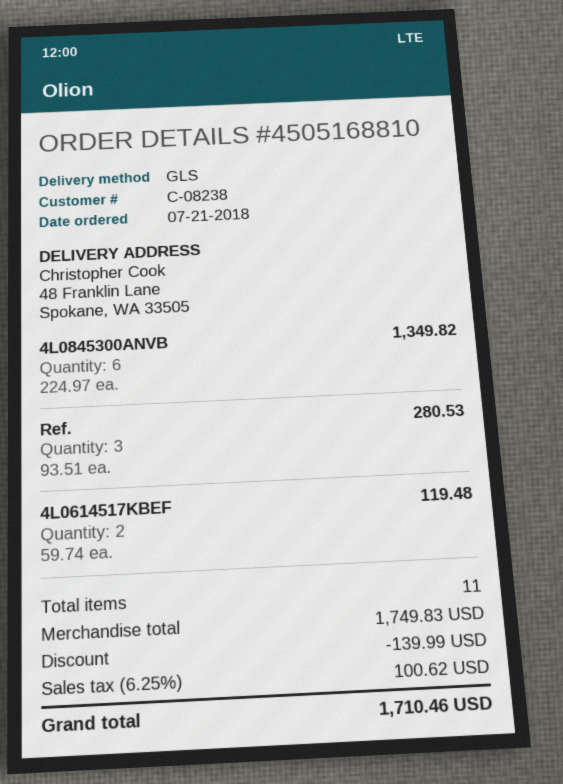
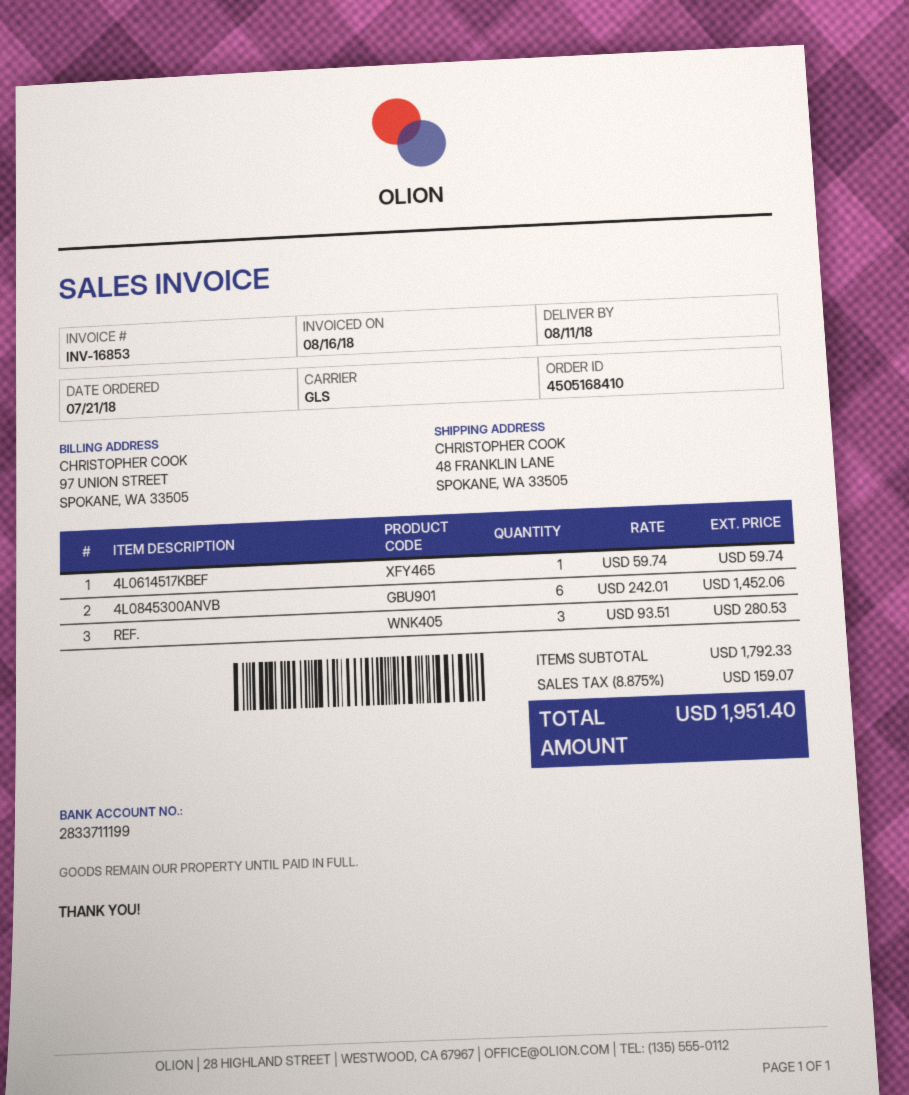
order number: 4505168810 -> 4505168410
4L0845300ANVB: 6 x 224.97 = 1349.82 -> 6 x 242.01 = 1452.06
4L0614517KBEF: 2 x 59.74 = 119.48 -> 1 x 59.74 = 59.74
subtotal: 1749.83 -> 1792.33
discount: 139.99 -> none
tax: 6.25% = 100.62 -> 8.875% = 159.07
total: 1710.46 -> 1951.40

